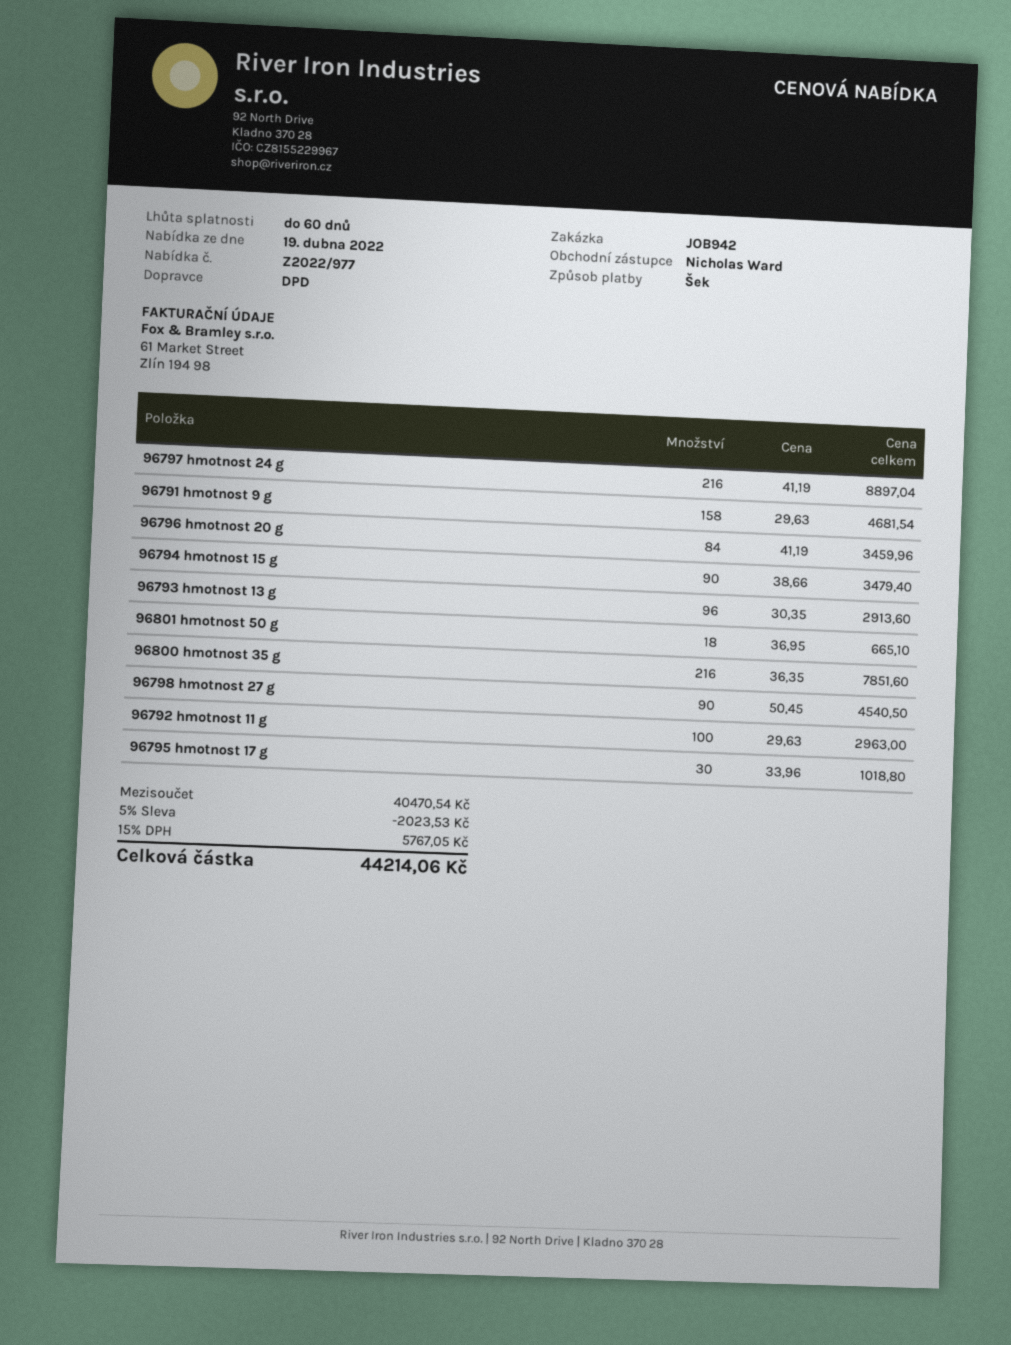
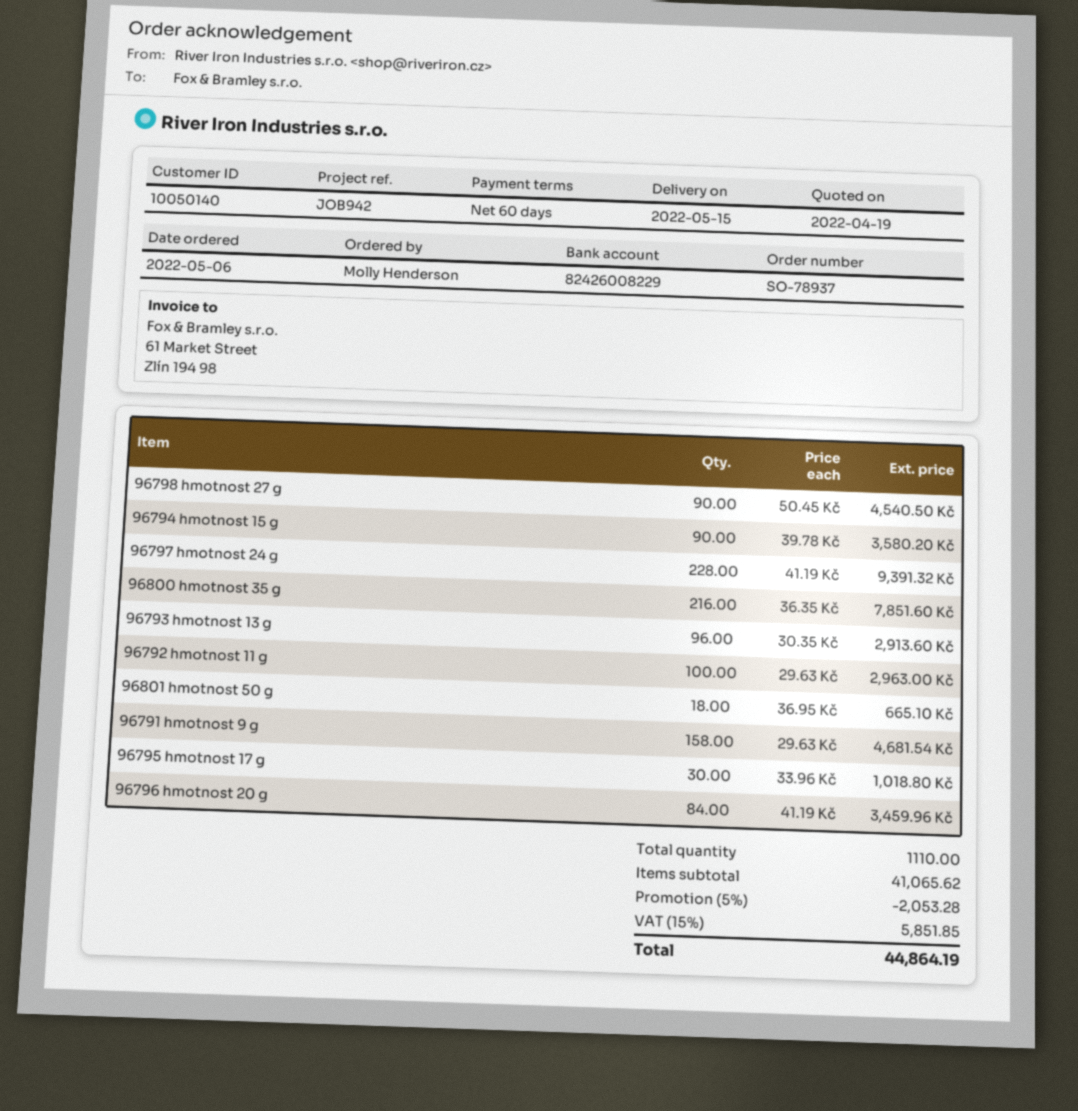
96797 hmotnost 24 g: 216 x 41.19 = 8897.04 -> 228 x 41.19 = 9391.32
96794 hmotnost 15 g: 90 x 38.66 = 3479.40 -> 90 x 39.78 = 3580.20
subtotal: 40470.54 -> 41065.62
discount: 5% = 2023.53 -> 5% = 2053.28
tax: 15% = 5767.05 -> 15% = 5851.85
total: 44214.06 -> 44864.19

